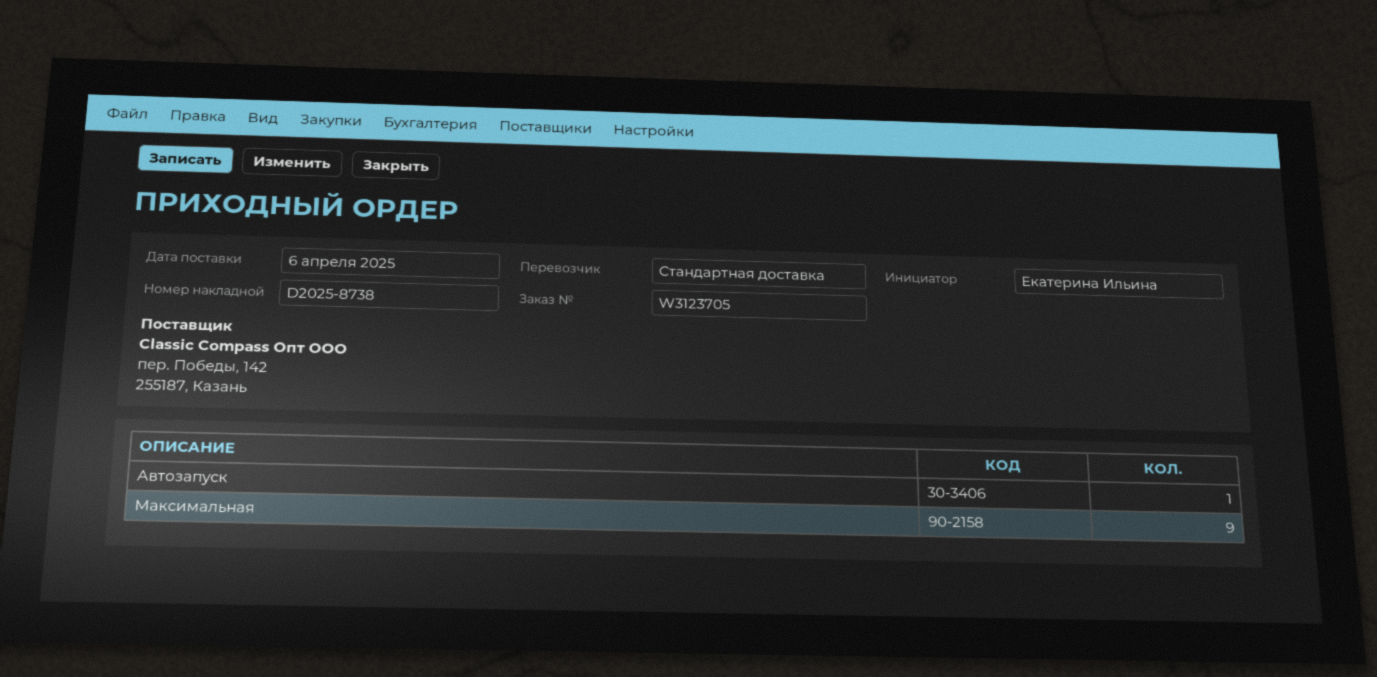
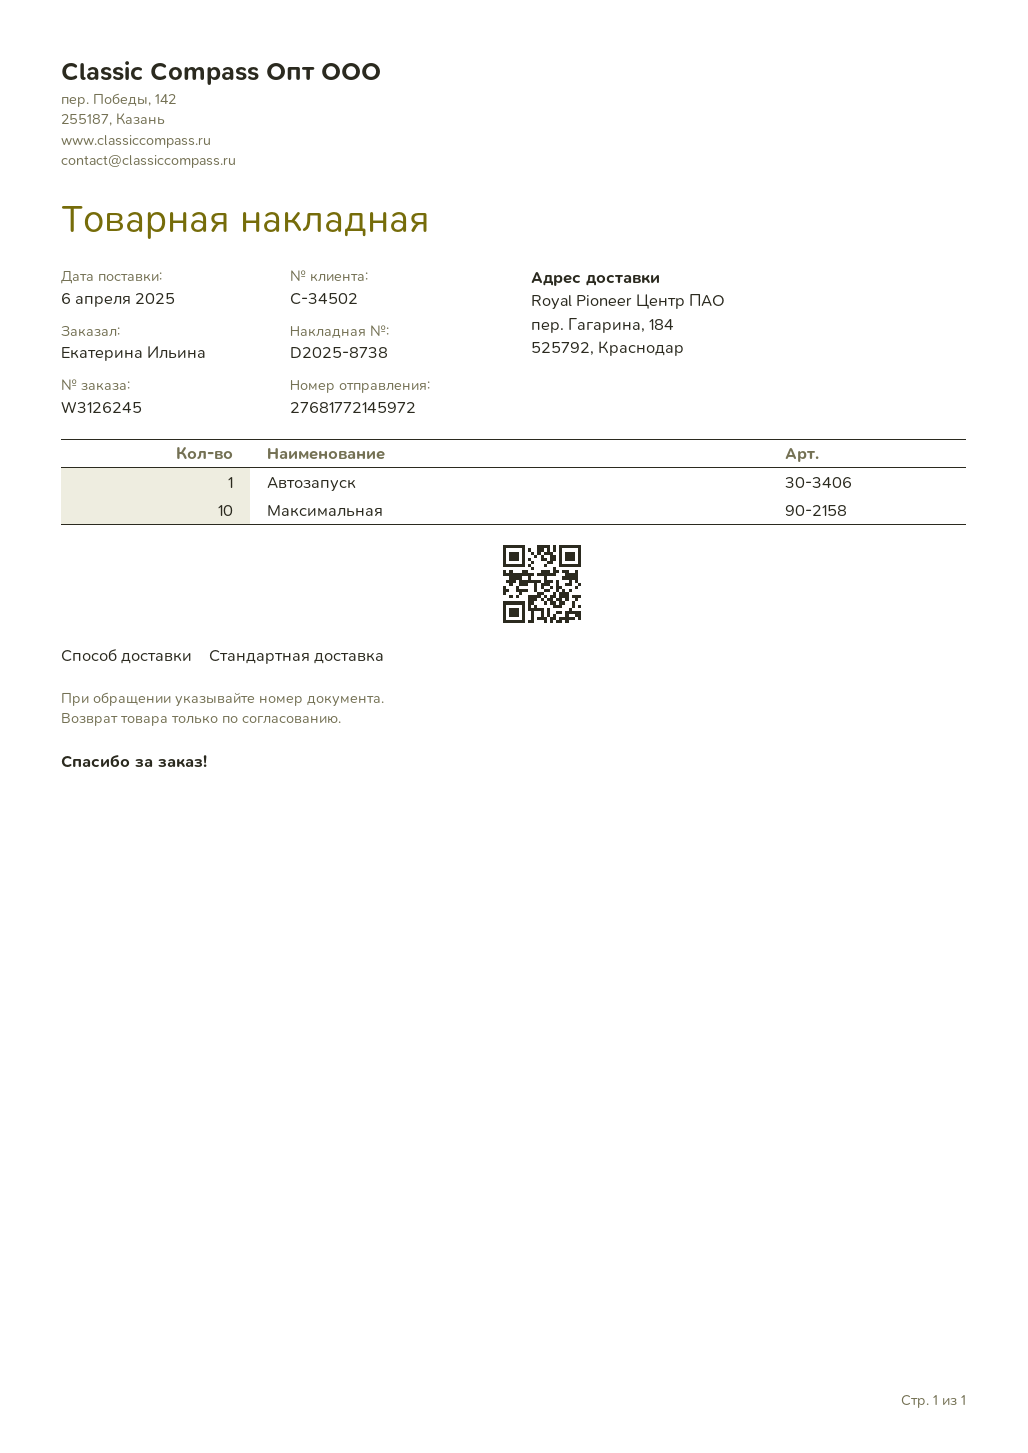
order number: W3123705 -> W3126245
Максимальная: 9 -> 10

